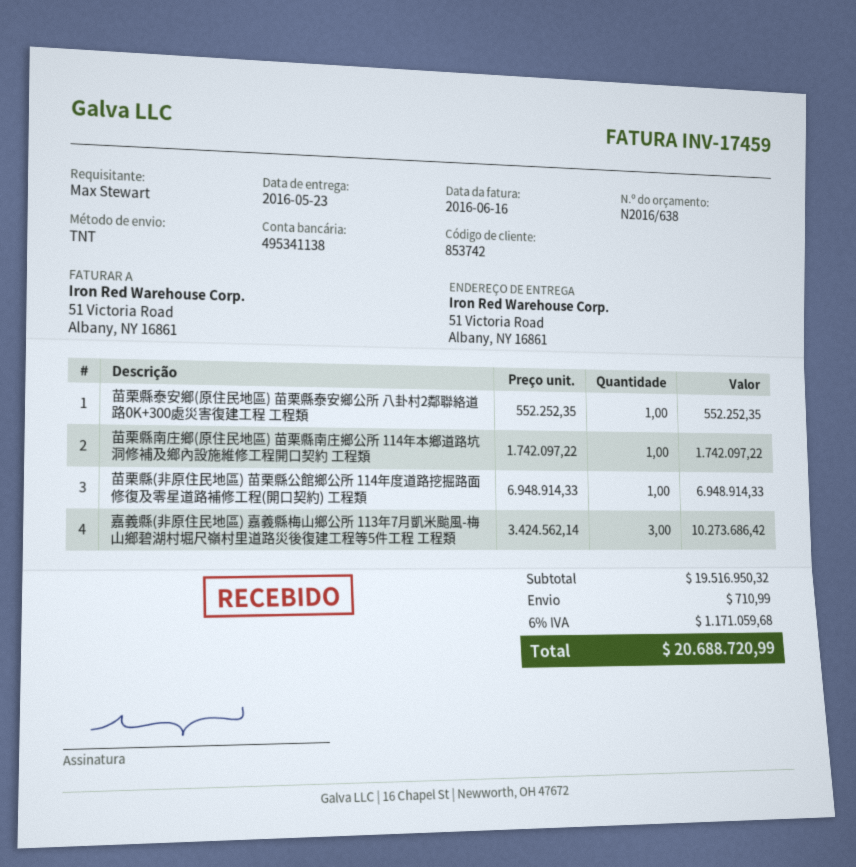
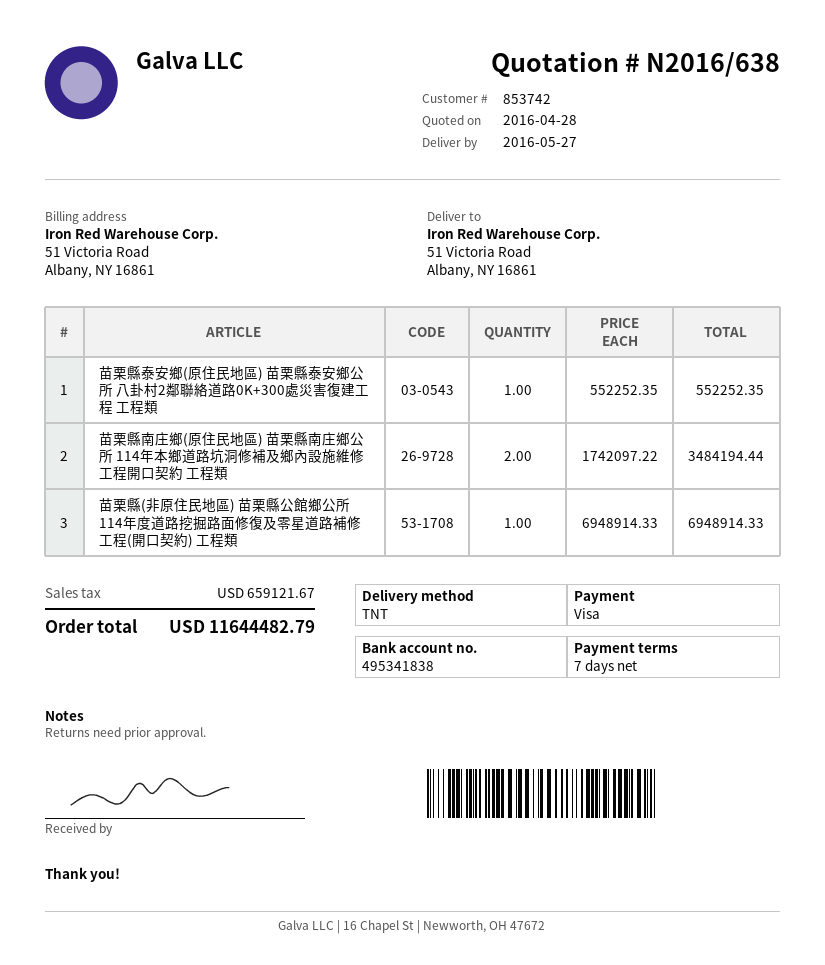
delivery date: 2016-05-23 -> 2016-05-27
bank account: 495341138 -> 495341838
苗栗縣南庄鄉(原住民地區) 苗栗縣南庄鄉公所 114年本鄉道路坑洞修補及鄉內設施維修工程開口契約 工程類: 1 x 1742097.22 = 1742097.22 -> 2 x 1742097.22 = 3484194.44
嘉義縣(非原住民地區) 嘉義縣梅山鄉公所 113年7月凱米颱風-梅山鄉碧湖村堀尺嶺村里道路災後復建工程等5件工程 工程類: 3 x 3424562.14 = 10273686.42 -> none
shipping: 710.99 -> none
tax: 1171059.68 -> 659121.67
total: 20688720.99 -> 11644482.79

